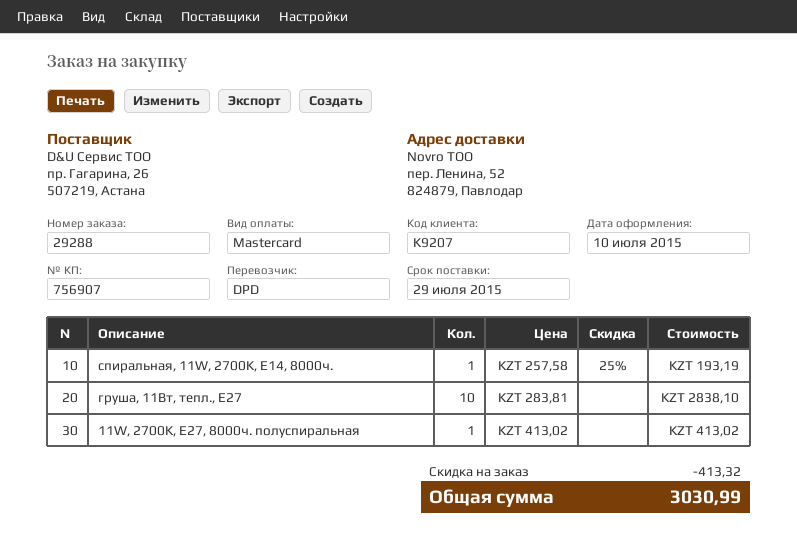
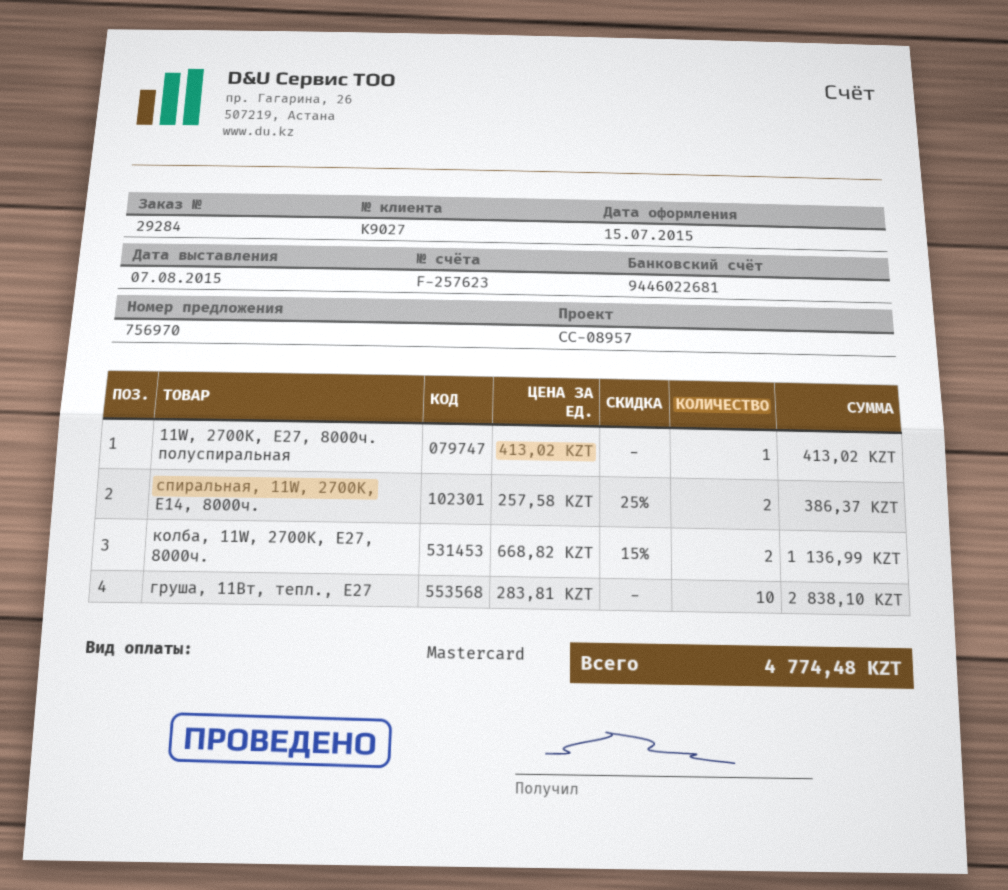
quote number: 756907 -> 756970
order number: 29288 -> 29284
order date: 2015-07-10 -> 2015-07-15
customer number: K9207 -> K9027
спиральная, 11W, 2700K, E14, 8000ч.: 1 x 257.58 - 25% = 193.19 -> 2 x 257.58 - 25% = 386.37
колба, 11W, 2700K, E27, 8000ч.: none -> 2 x 668.82 - 15% = 1136.99
discount: 413.32 -> none
total: 3030.99 -> 4774.48

